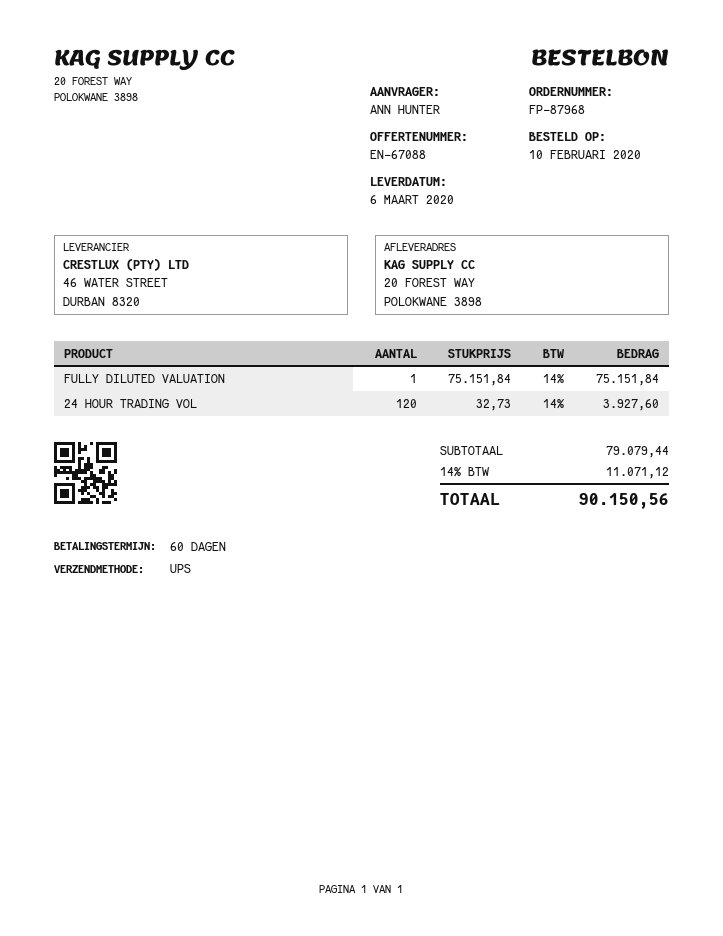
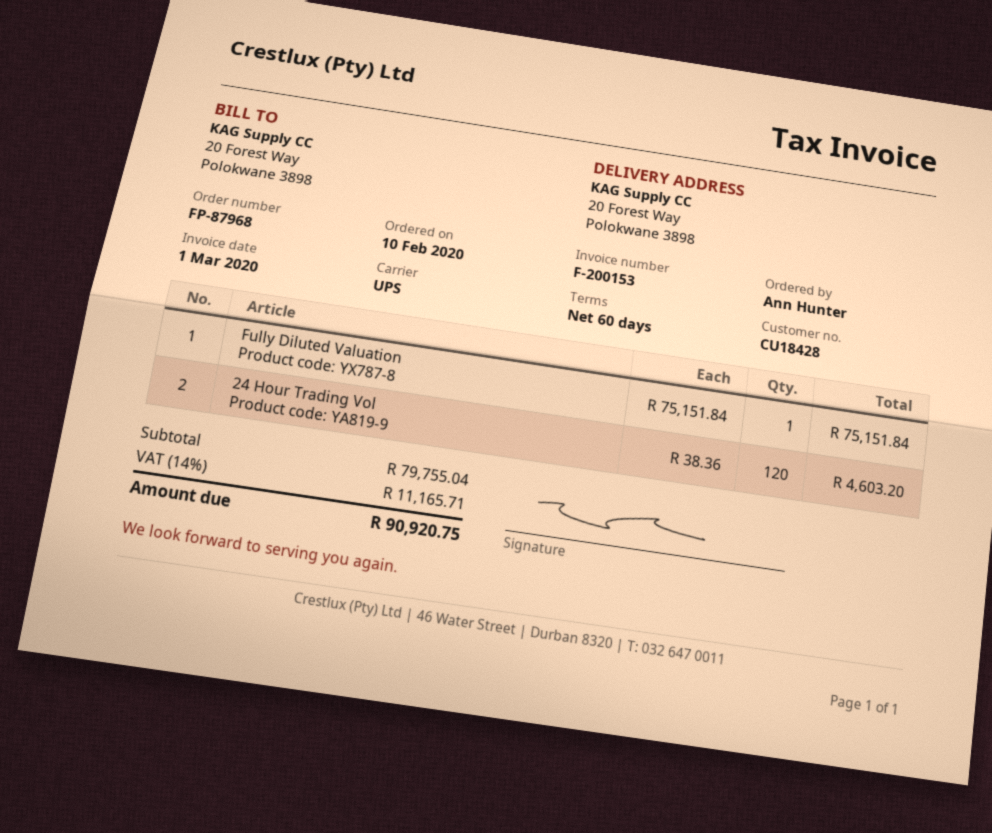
24 HOUR TRADING VOL: 120 x 32.73 = 3927.60 -> 120 x 38.36 = 4603.20
subtotal: 79079.44 -> 79755.04
tax: 14% = 11071.12 -> 14% = 11165.71
total: 90150.56 -> 90920.75

